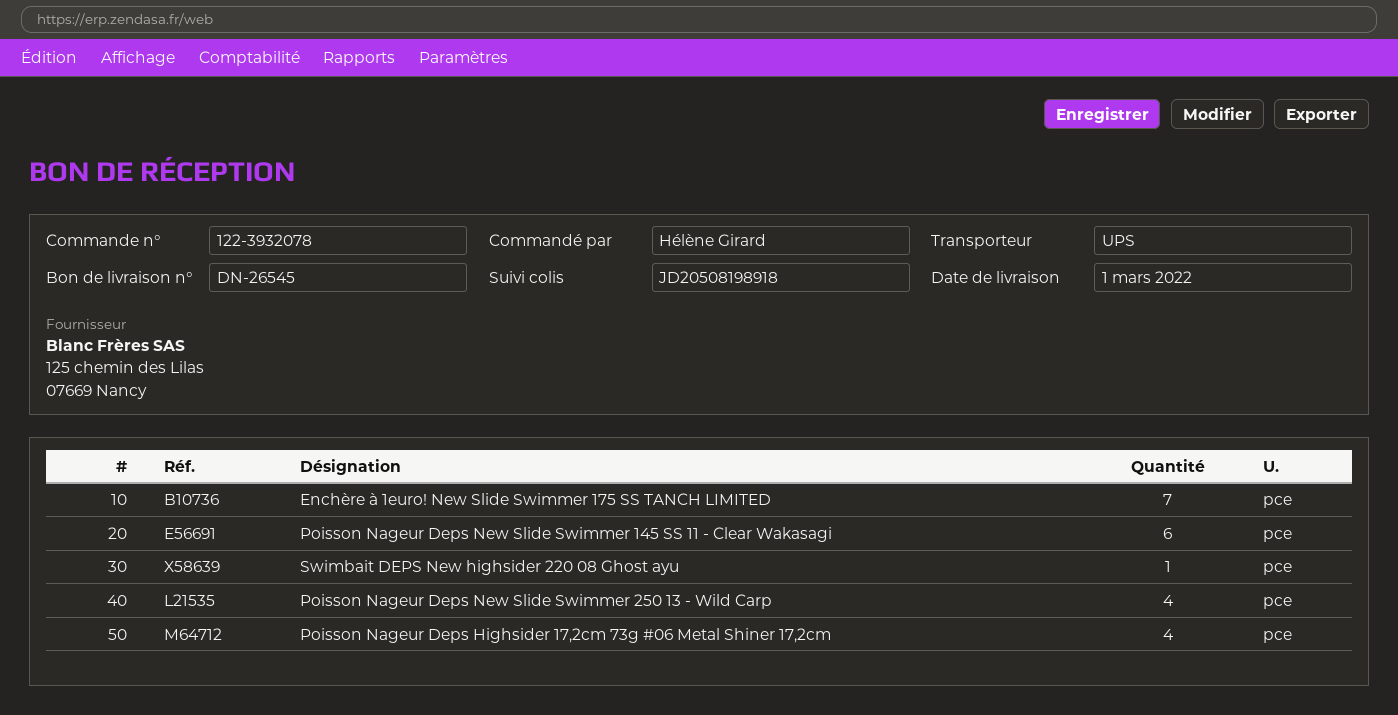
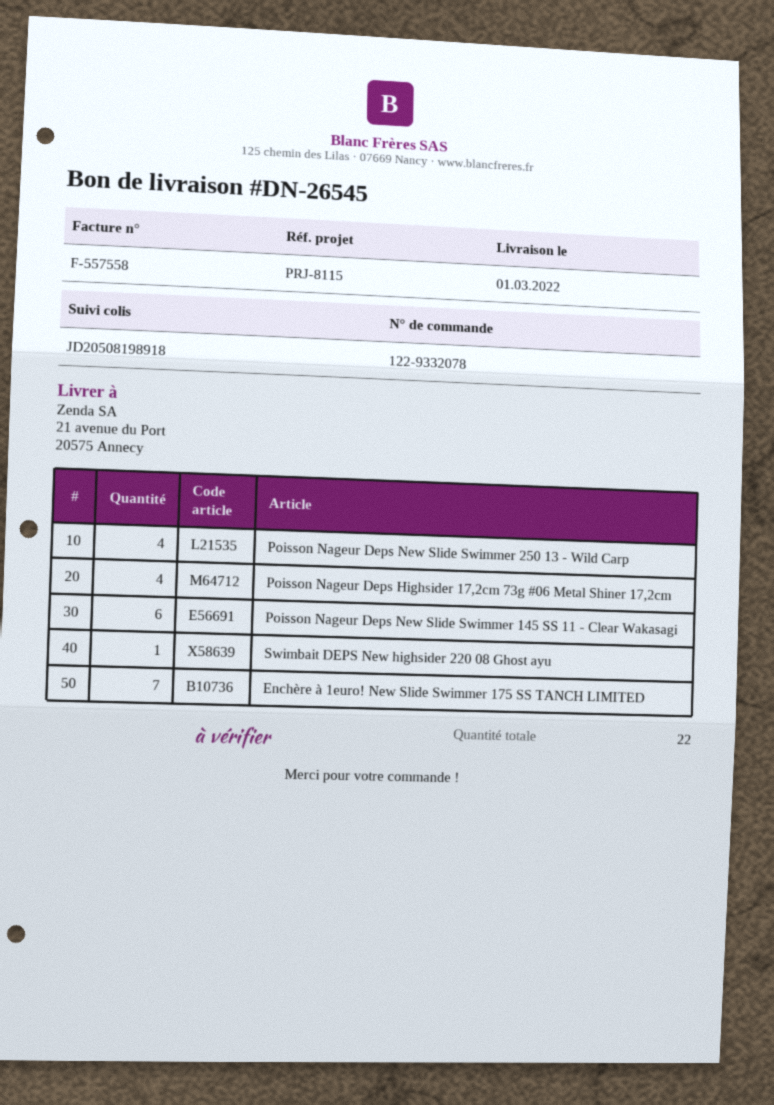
order number: 122-3932078 -> 122-9332078

